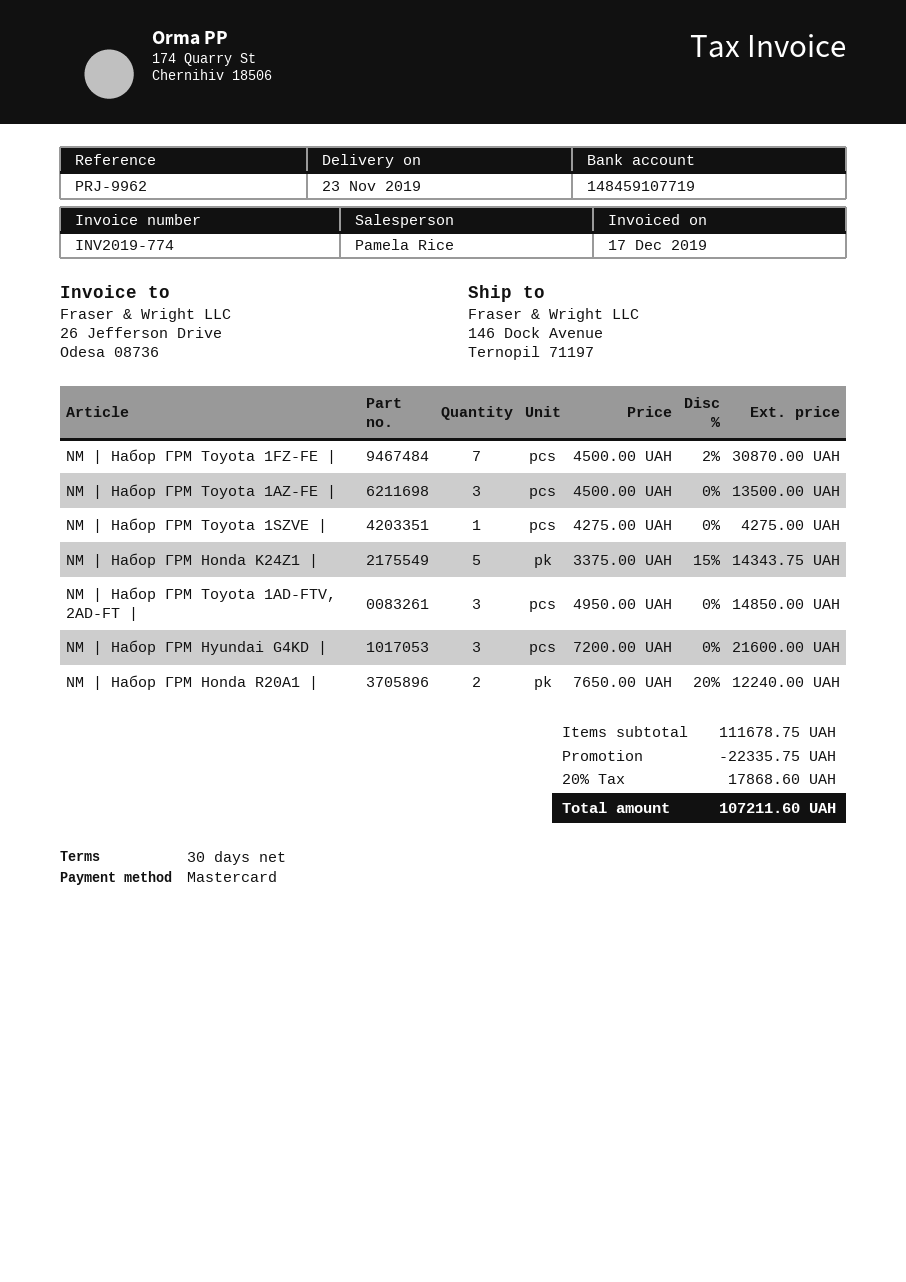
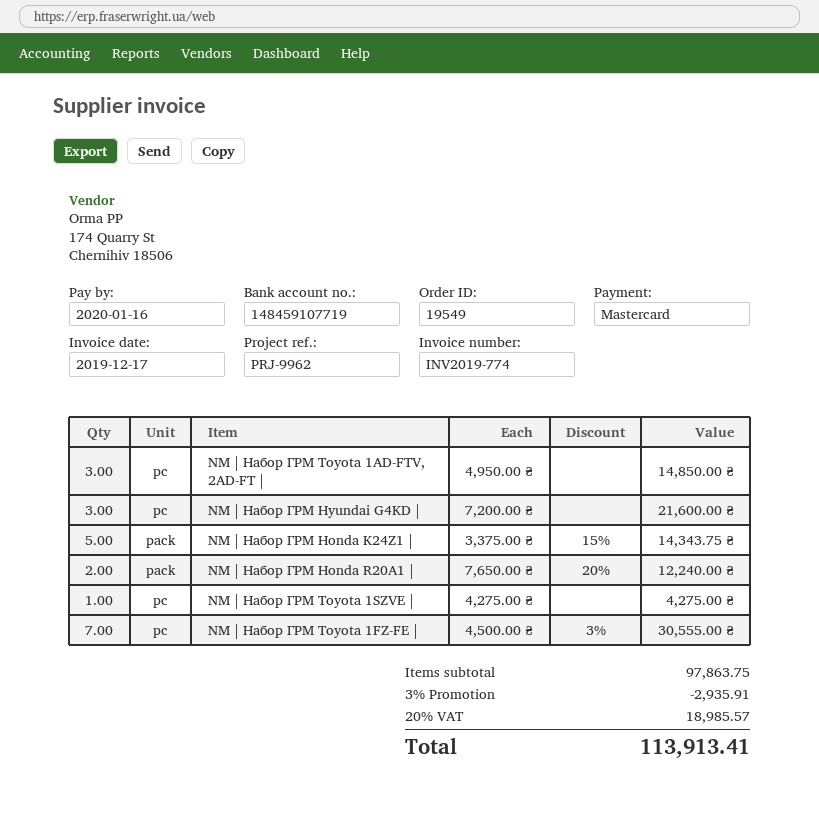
NM | Набор ГРМ Toyota 1FZ-FE |: 7 x 4500.00 - 2% = 30870.00 -> 7 x 4500.00 - 3% = 30555.00
NM | Набор ГРМ Toyota 1AZ-FE |: 3 x 4500.00 = 13500.00 -> none
subtotal: 111678.75 -> 97863.75
discount: 22335.75 -> 2935.91
tax: 20% = 17868.60 -> 20% = 18985.57
total: 107211.60 -> 113913.41

